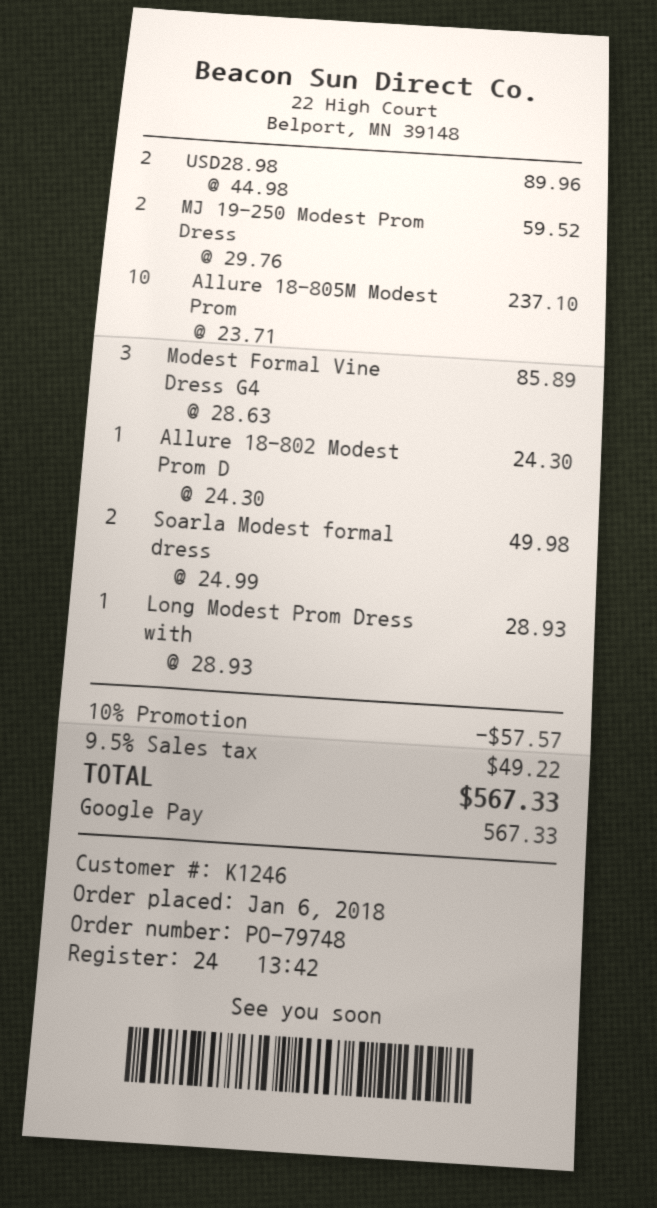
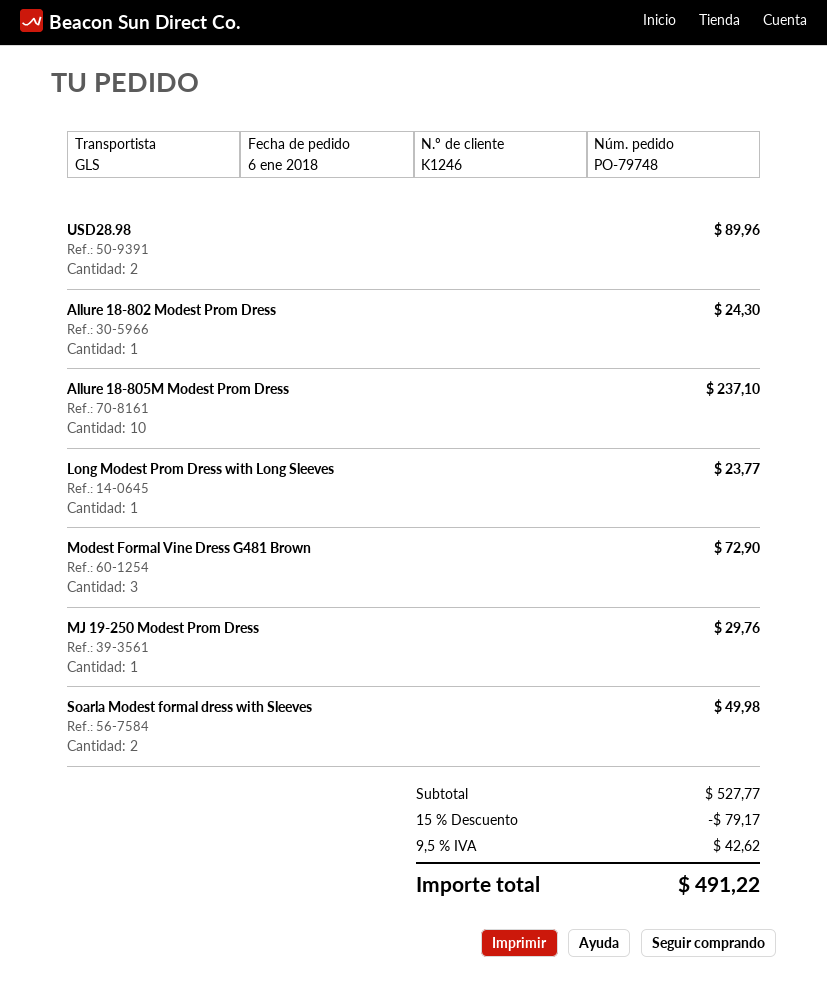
MJ 19-250 Modest Prom Dress: 2 for 59.52 -> 1 for 29.76
Modest Formal Vine Dress G4: 3 for 85.89 -> 3 for 72.90
Long Modest Prom Dress with: 1 for 28.93 -> 1 for 23.77
discount: 10% = 57.57 -> 15% = 79.17
tax: 9.5% = 49.22 -> 9.5% = 42.62
total: 567.33 -> 491.22

